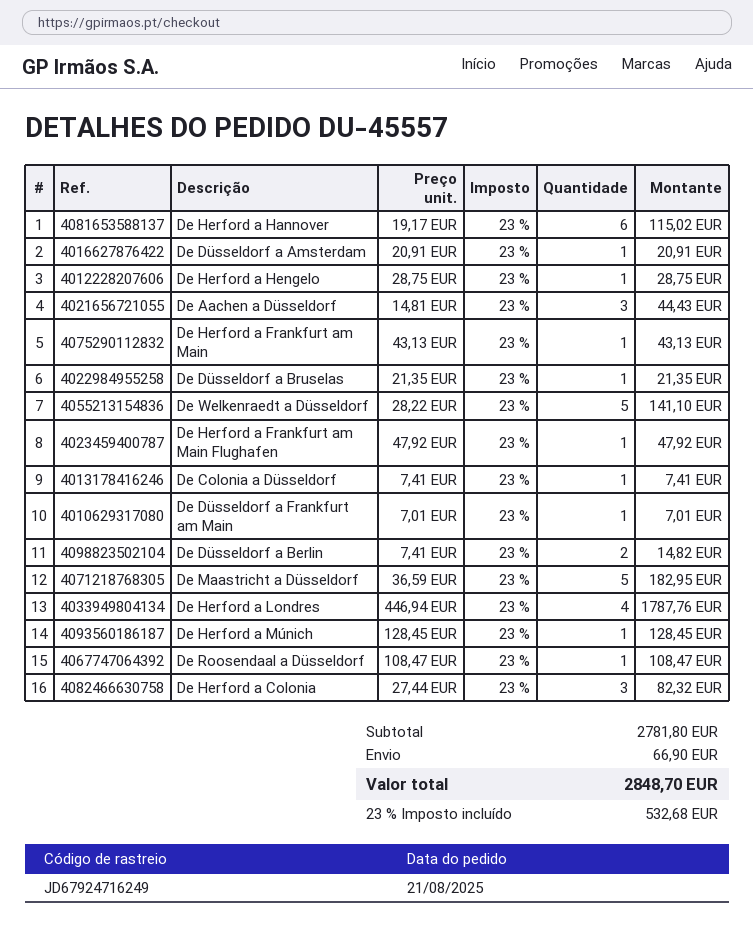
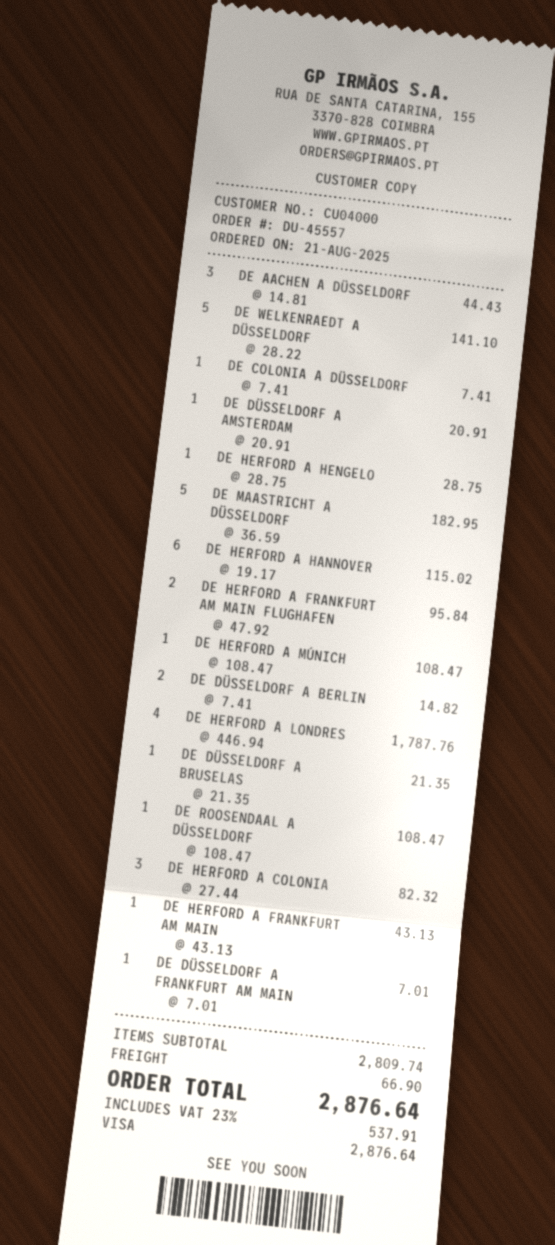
De Herford a Frankfurt am Main Flughafen: 1 x 47.92 = 47.92 -> 2 x 47.92 = 95.84
De Herford a Múnich: 1 x 128.45 = 128.45 -> 1 x 108.47 = 108.47
subtotal: 2781.80 -> 2809.74
tax: 23% = 532.68 -> 23% = 537.91
total: 2848.70 -> 2876.64

